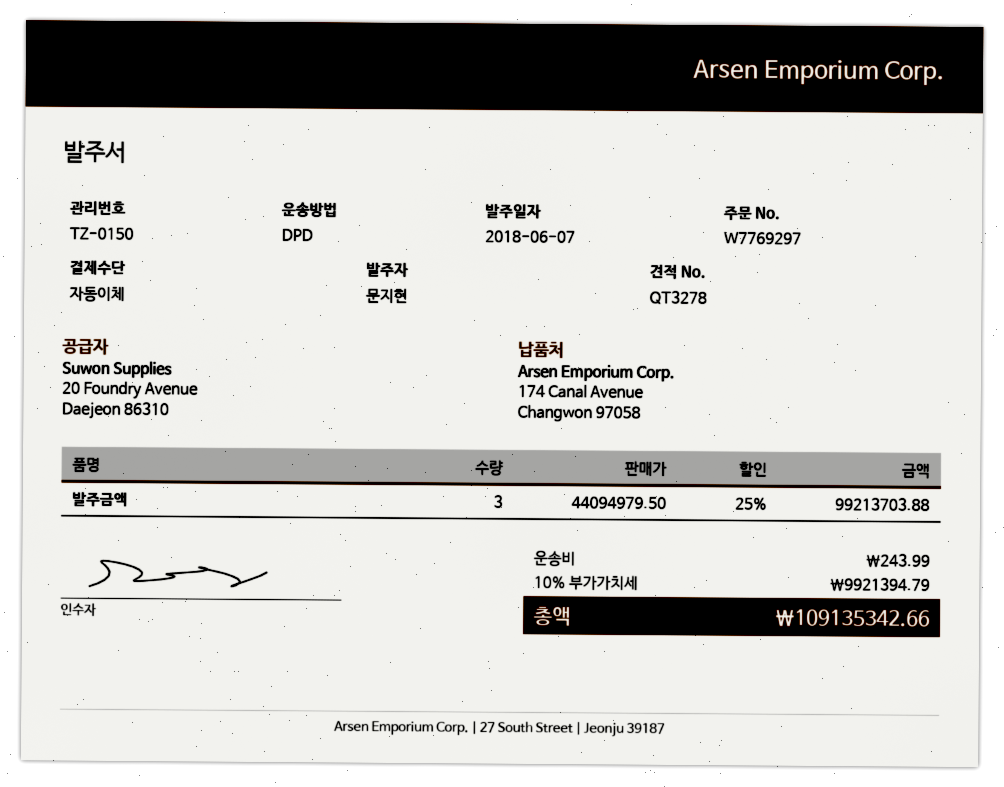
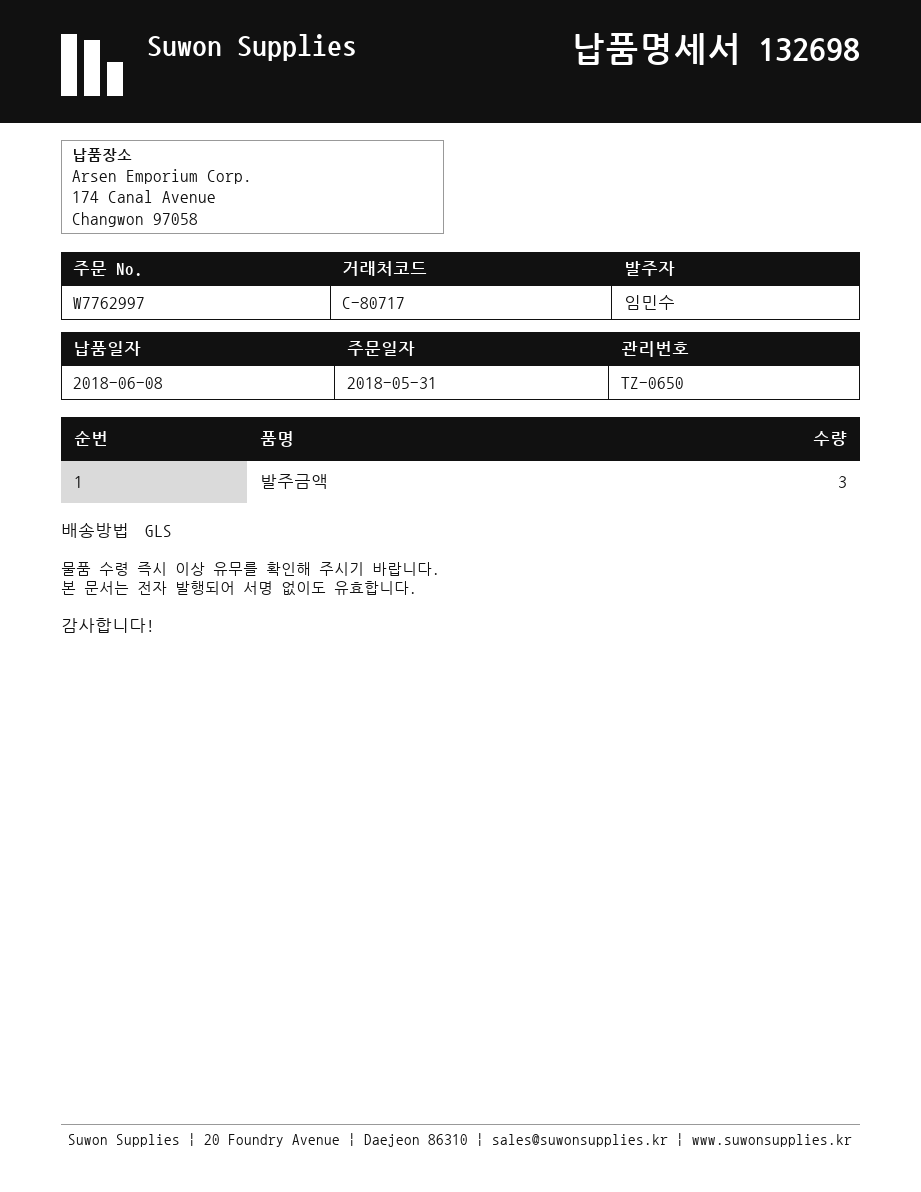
order number: W7769297 -> W7762997
order date: 2018-06-07 -> 2018-05-31
reference: TZ-0150 -> TZ-0650
ordered by: 문지현 -> 임민수
shipping method: DPD -> GLS

